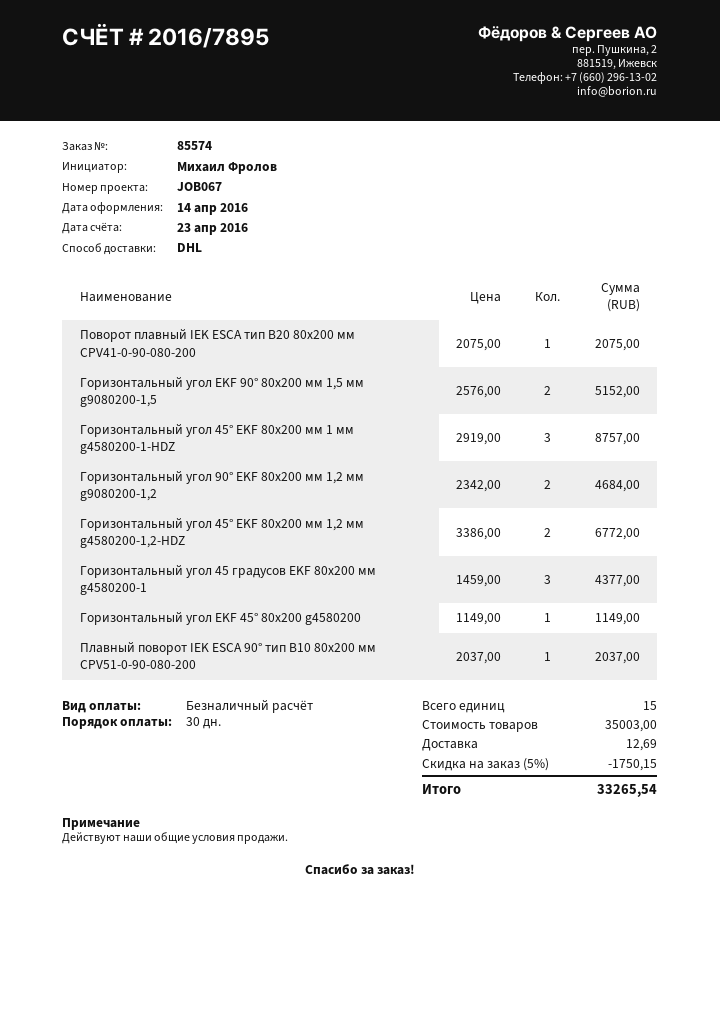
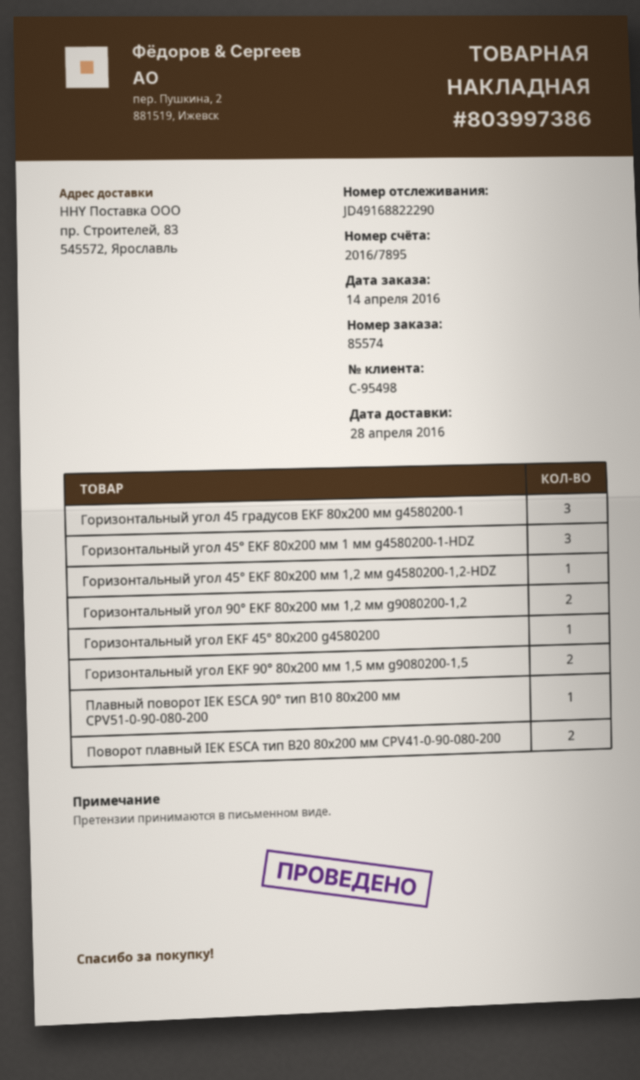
Поворот плавный IEK ESCA тип В20 80x200 мм CPV41-0-90-080-200: 1 -> 2
Горизонтальный угол 45° EKF 80x200 мм 1,2 мм g4580200-1,2-HDZ: 2 -> 1

